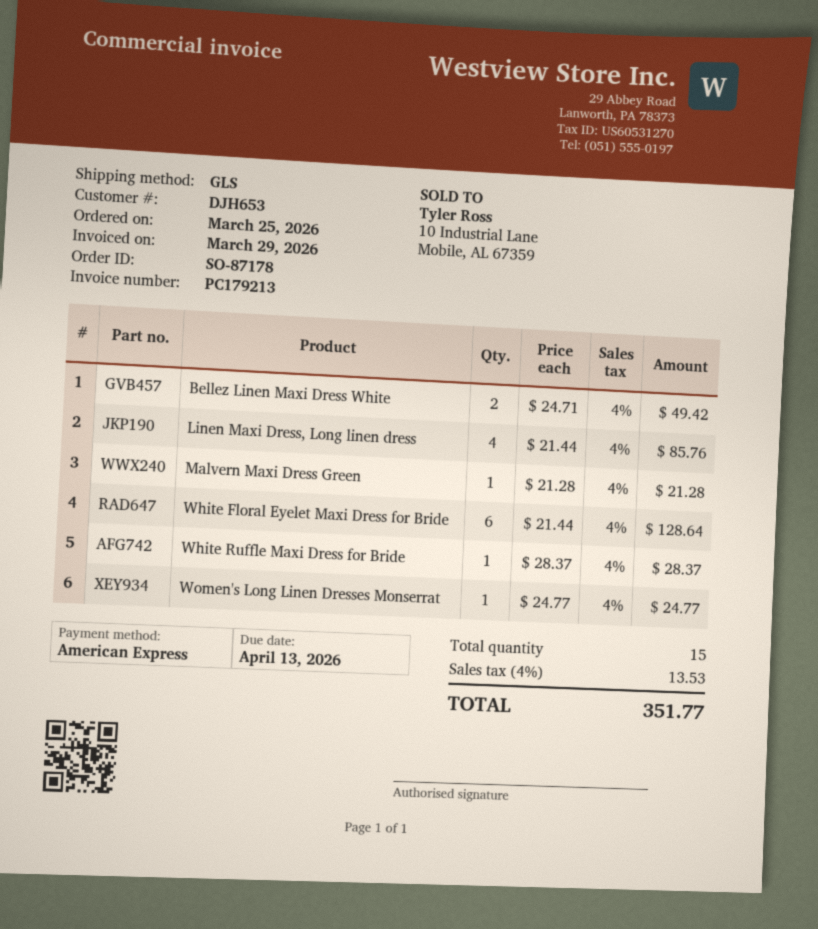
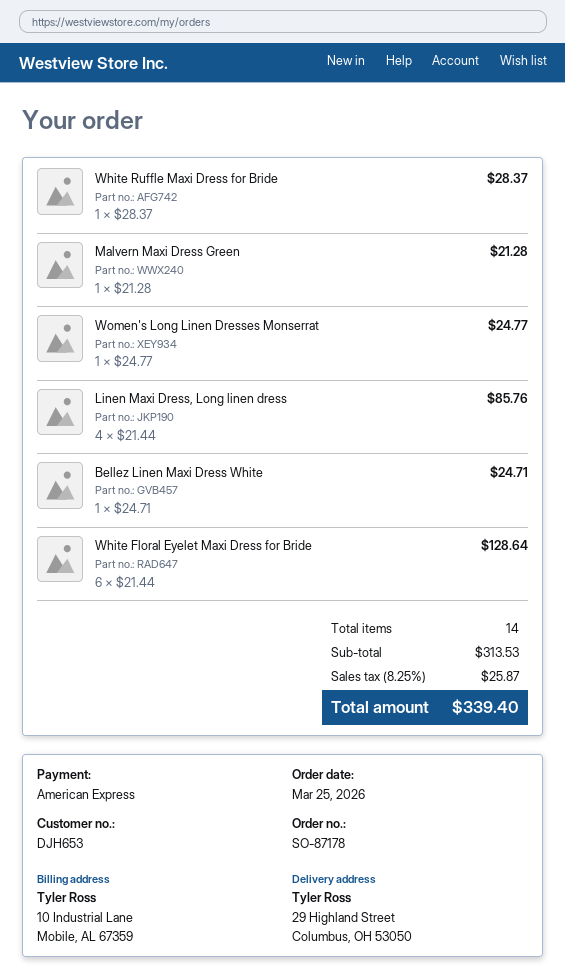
Bellez Linen Maxi Dress White: 2 x 24.71 = 49.42 -> 1 x 24.71 = 24.71
total quantity: 15 -> 14
tax: 4% = 13.53 -> 8.25% = 25.87
total: 351.77 -> 339.40

